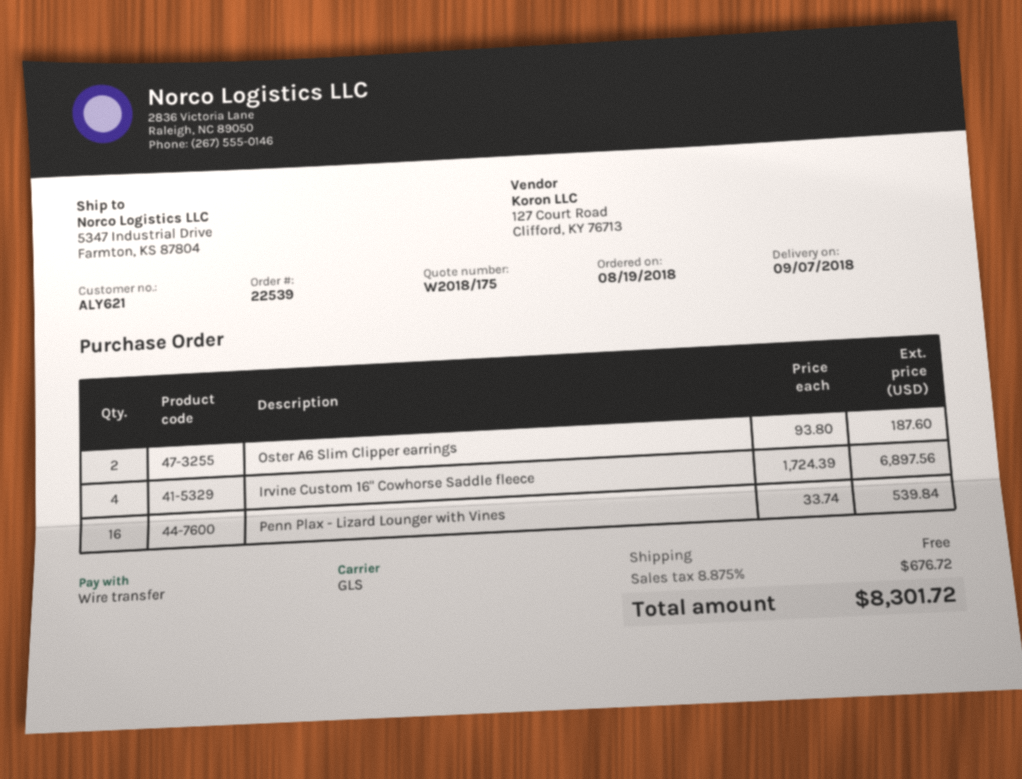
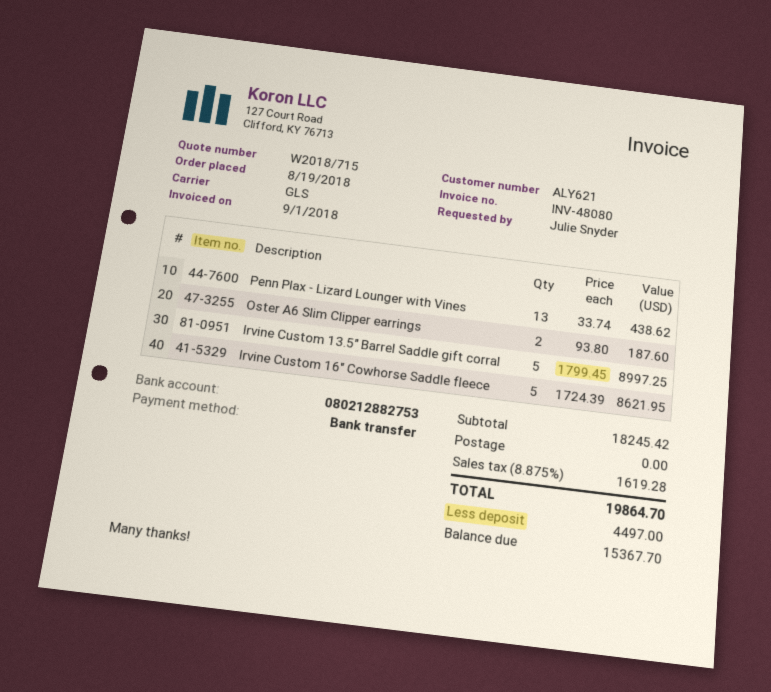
quote number: W2018/175 -> W2018/715
Irvine Custom 16" Cowhorse Saddle fleece: 4 x 1724.39 = 6897.56 -> 5 x 1724.39 = 8621.95
Penn Plax - Lizard Lounger with Vines: 16 x 33.74 = 539.84 -> 13 x 33.74 = 438.62
Irvine Custom 13.5" Barrel Saddle gift corral: none -> 5 x 1799.45 = 8997.25
tax: 8.875% = 676.72 -> 8.875% = 1619.28
total: 8301.72 -> 19864.70

